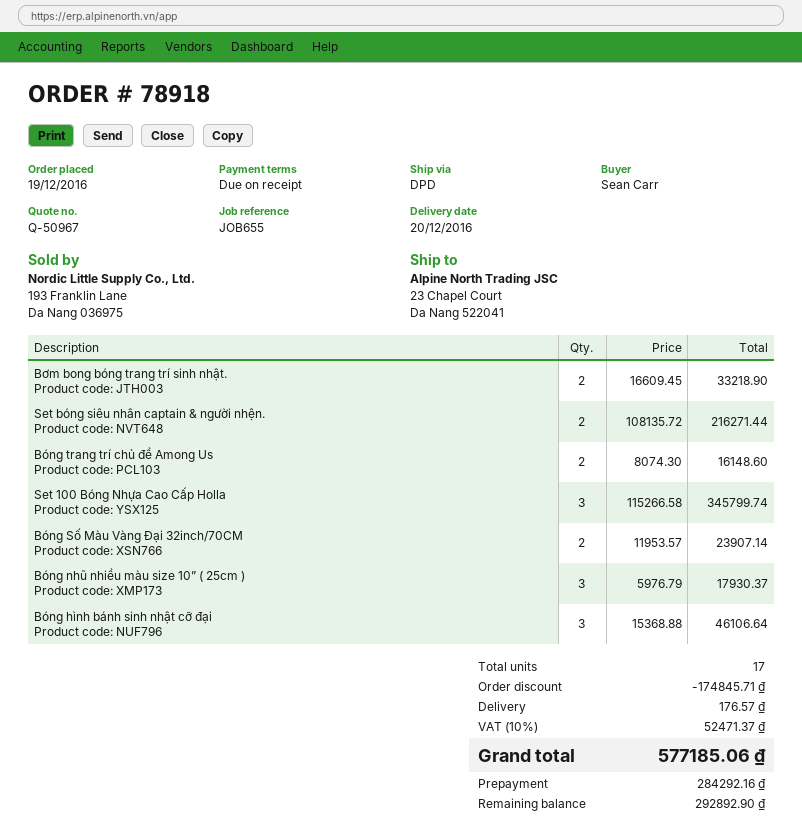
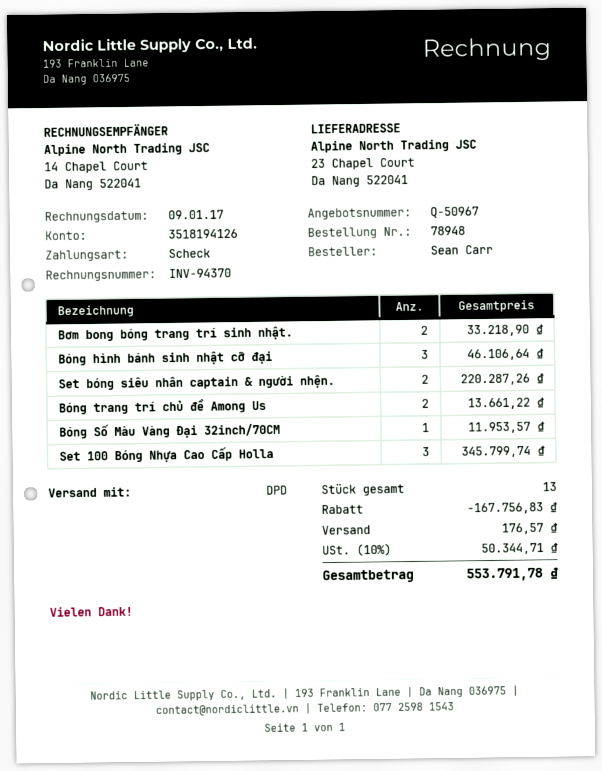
order number: 78918 -> 78948
Set bóng siêu nhân captain & người nhện.: 2 for 216271.44 -> 2 for 220287.26
Bóng trang trí chủ đề Among Us: 2 for 16148.60 -> 2 for 13661.22
Bóng Số Màu Vàng Đại 32inch/70CM: 2 for 23907.14 -> 1 for 11953.57
Bóng nhũ nhiều màu size 10” ( 25cm ): 3 for 17930.37 -> none
total quantity: 17 -> 13
discount: 174845.71 -> 167756.83
tax: 10% = 52471.37 -> 10% = 50344.71
total: 577185.06 -> 553791.78

